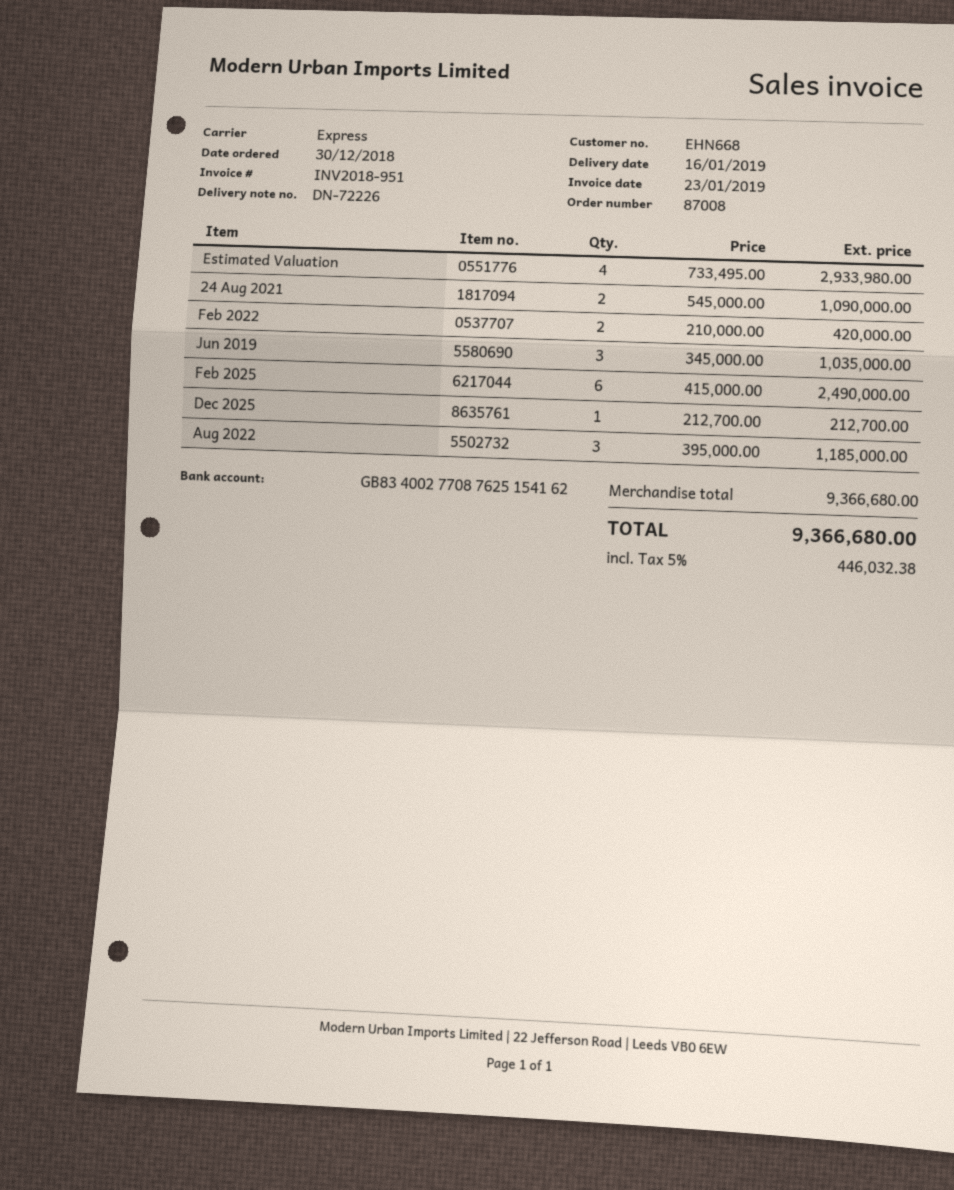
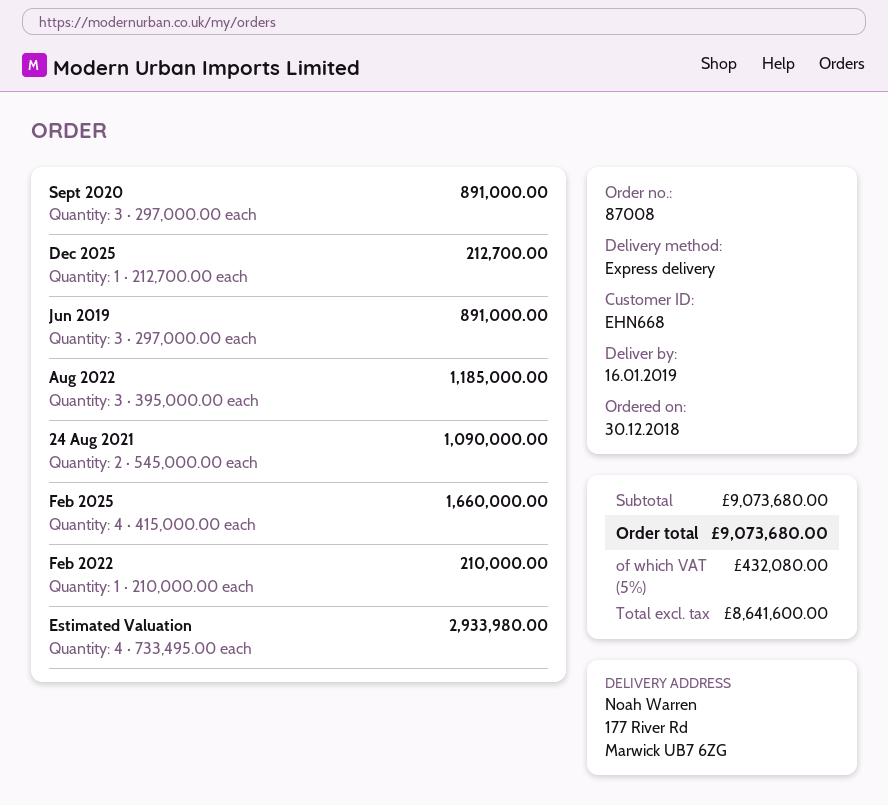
Feb 2022: 2 x 210000.00 = 420000.00 -> 1 x 210000.00 = 210000.00
Jun 2019: 3 x 345000.00 = 1035000.00 -> 3 x 297000.00 = 891000.00
Feb 2025: 6 x 415000.00 = 2490000.00 -> 4 x 415000.00 = 1660000.00
Sept 2020: none -> 3 x 297000.00 = 891000.00
subtotal: 9366680.00 -> 9073680.00
tax: 5% = 446032.38 -> 5% = 432080.00
total: 9366680.00 -> 9073680.00

